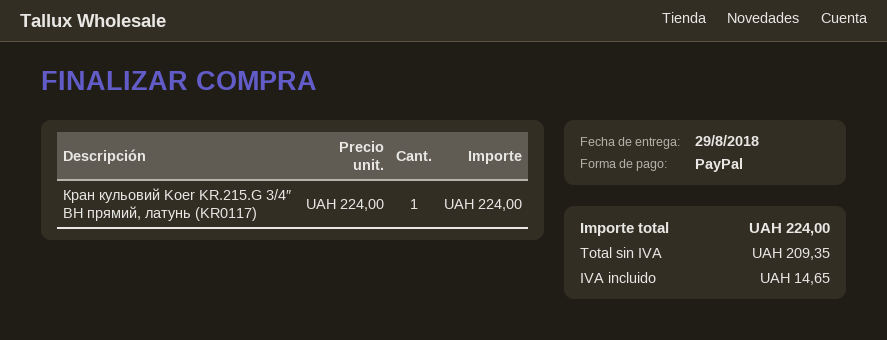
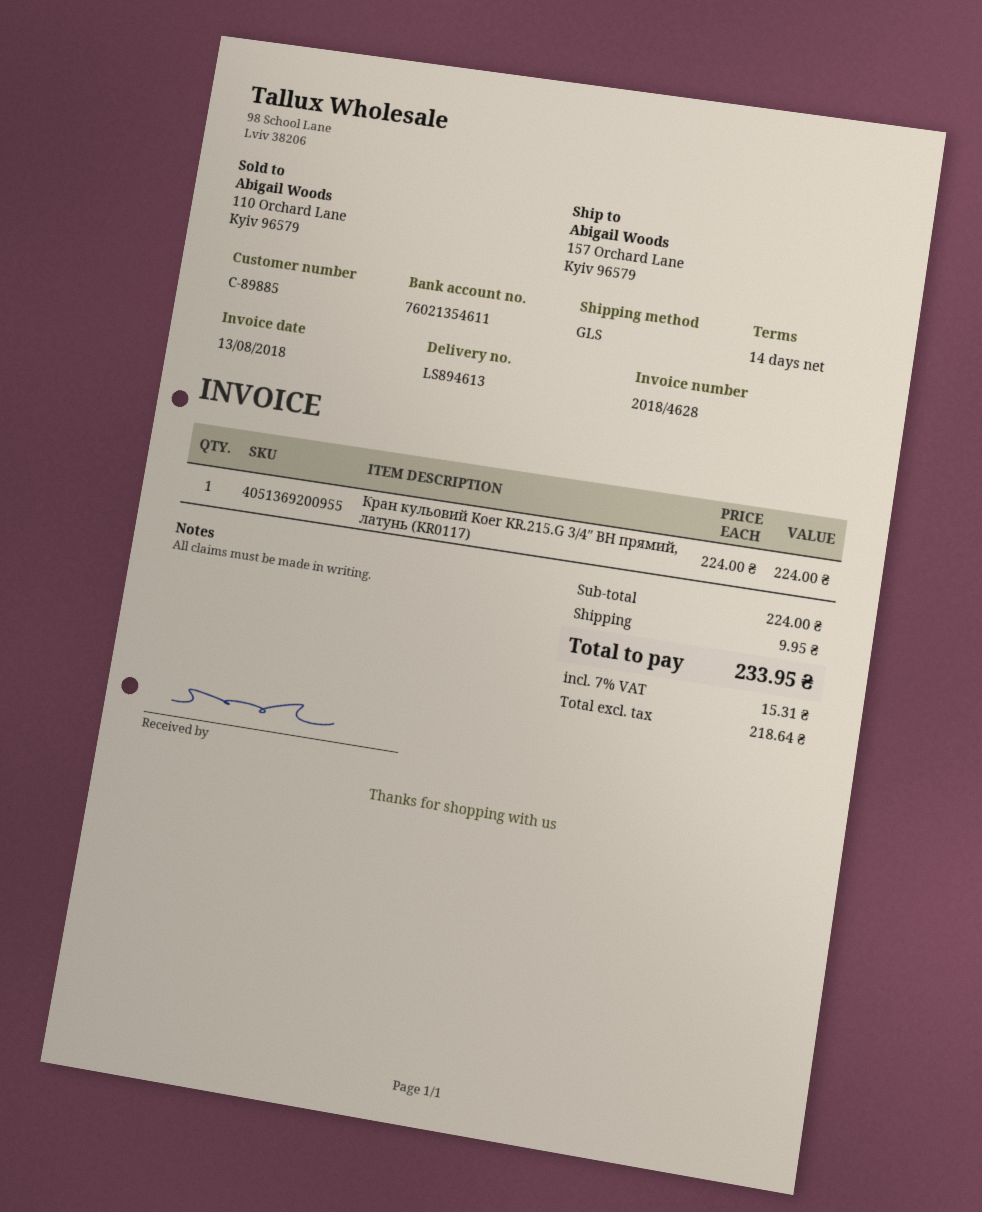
shipping: none -> 9.95
net: 209.35 -> 218.64
tax: 14.65 -> 15.31
total: 224.00 -> 233.95

